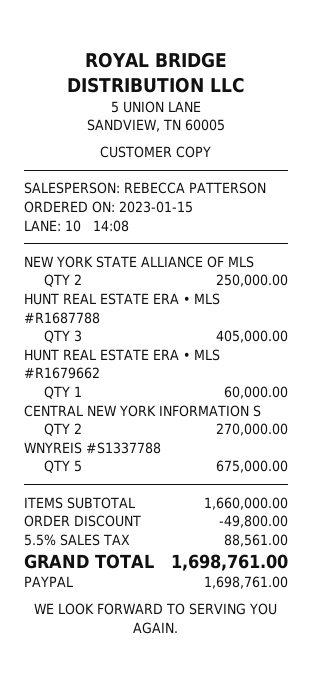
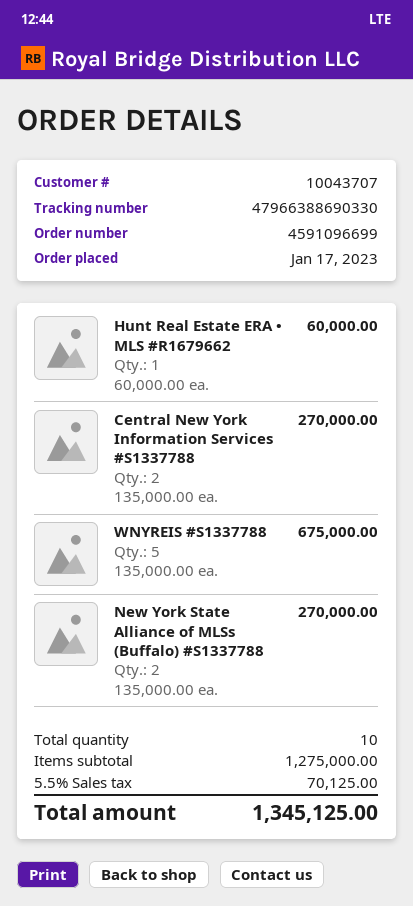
order date: 2023-01-15 -> 2023-01-17
NEW YORK STATE ALLIANCE OF MLS: 2 for 250000.00 -> 2 for 270000.00
HUNT REAL ESTATE ERA • MLS #R1687788: 3 for 405000.00 -> none
subtotal: 1660000.00 -> 1275000.00
discount: 49800.00 -> none
tax: 5.5% = 88561.00 -> 5.5% = 70125.00
total: 1698761.00 -> 1345125.00

